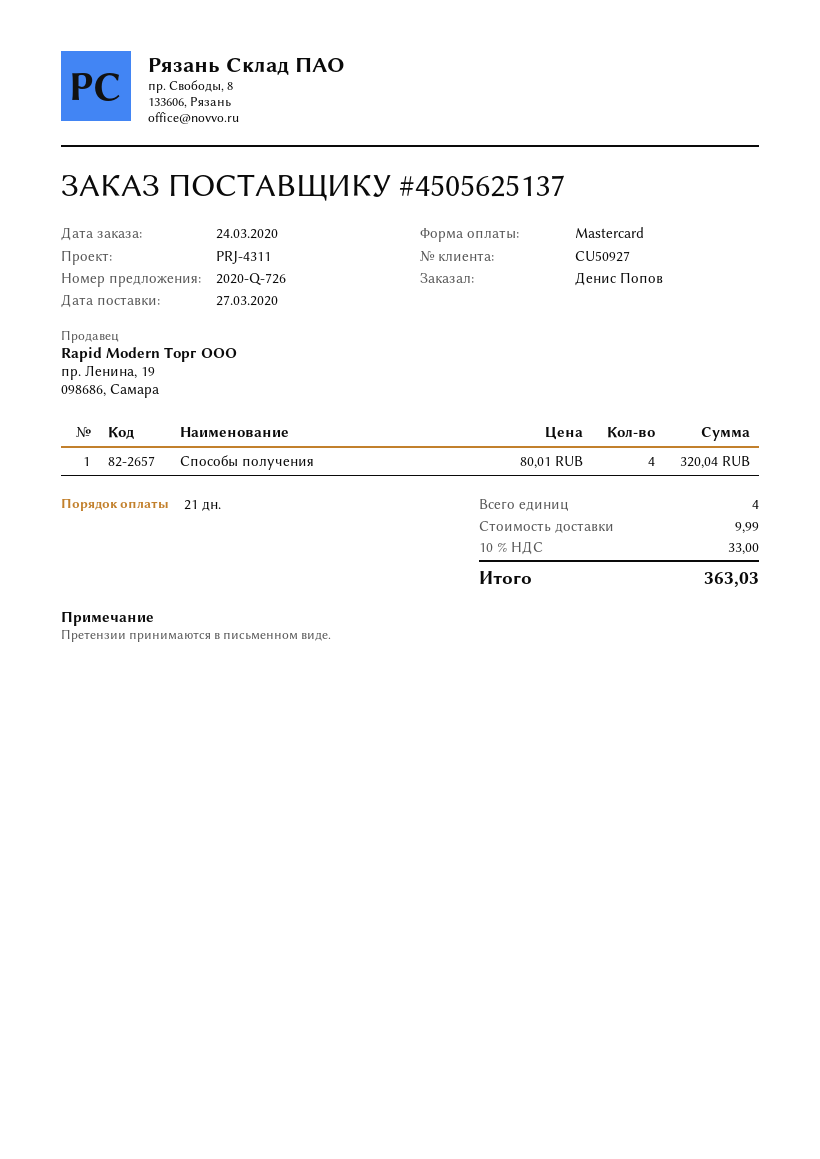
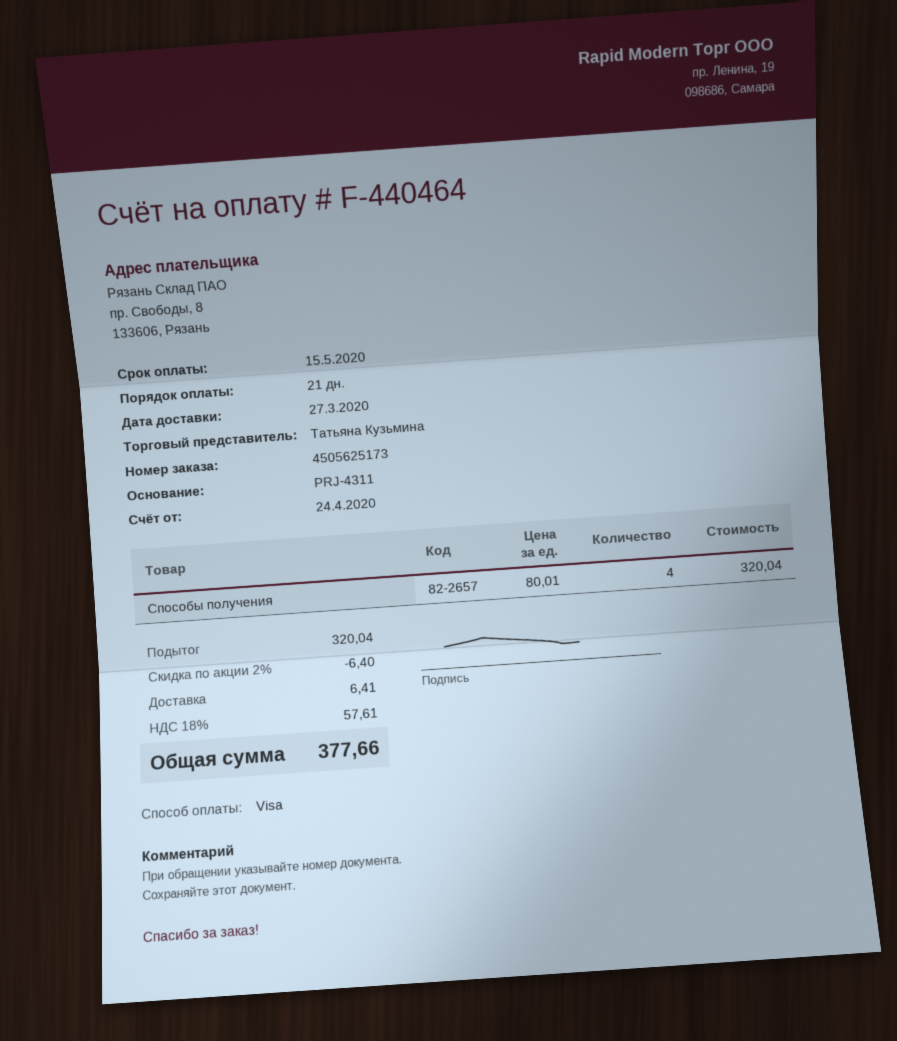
order number: 4505625137 -> 4505625173
payment method: Mastercard -> Visa
discount: none -> 2% = 6.40
shipping: 9.99 -> 6.41
tax: 10% = 33.00 -> 18% = 57.61
total: 363.03 -> 377.66

